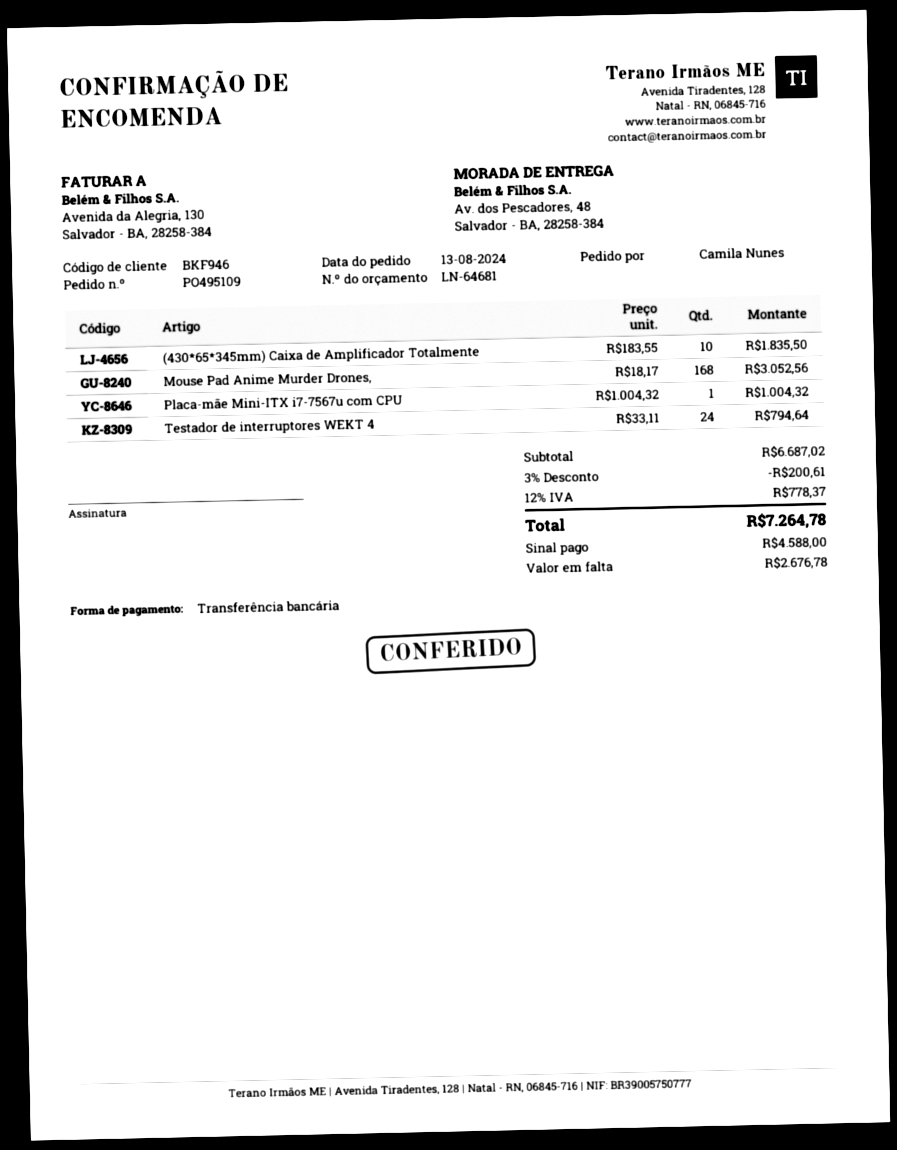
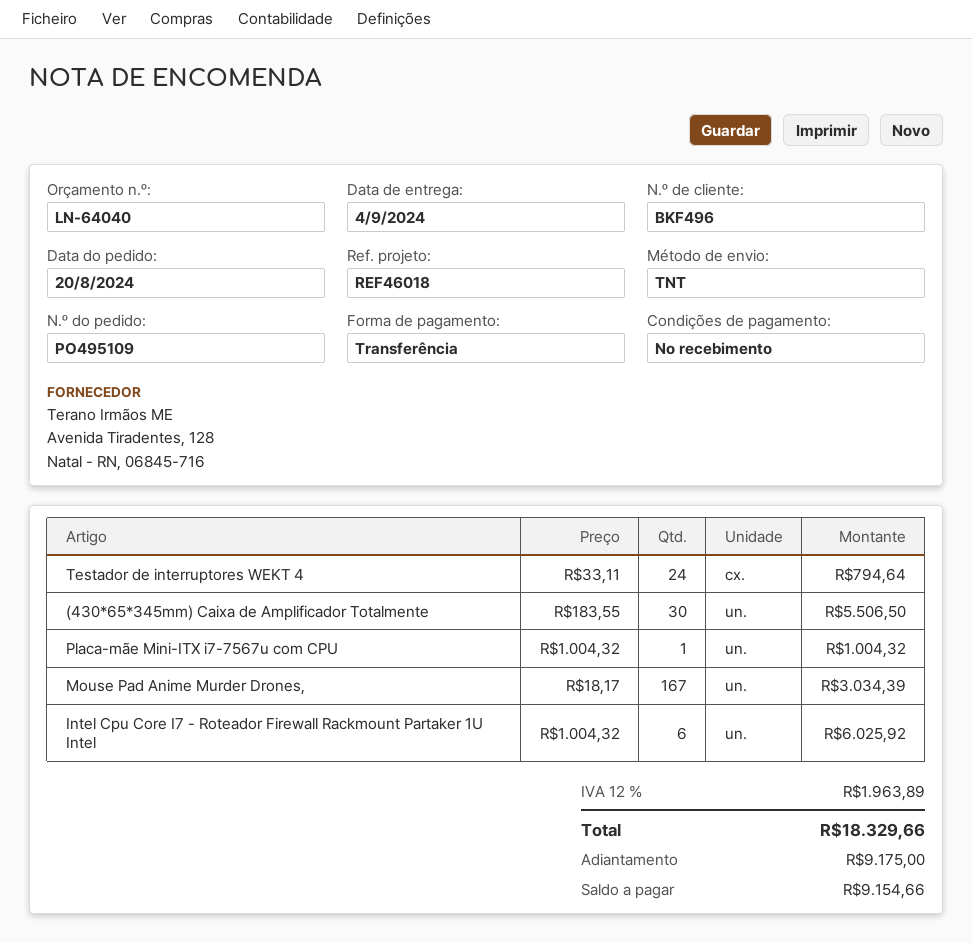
quote number: LN-64681 -> LN-64040
order date: 2024-08-13 -> 2024-08-20
customer number: BKF946 -> BKF496
(430*65*345mm) Caixa de Amplificador Totalmente: 10 x 183.55 = 1835.50 -> 30 x 183.55 = 5506.50
Mouse Pad Anime Murder Drones,: 168 x 18.17 = 3052.56 -> 167 x 18.17 = 3034.39
Intel Cpu Core I7 - Roteador Firewall Rackmount Partaker 1U Intel: none -> 6 x 1004.32 = 6025.92
discount: 3% = 200.61 -> none
tax: 12% = 778.37 -> 12% = 1963.89
total: 7264.78 -> 18329.66
deposit: 4588.00 -> 9175.00
balance: 2676.78 -> 9154.66

